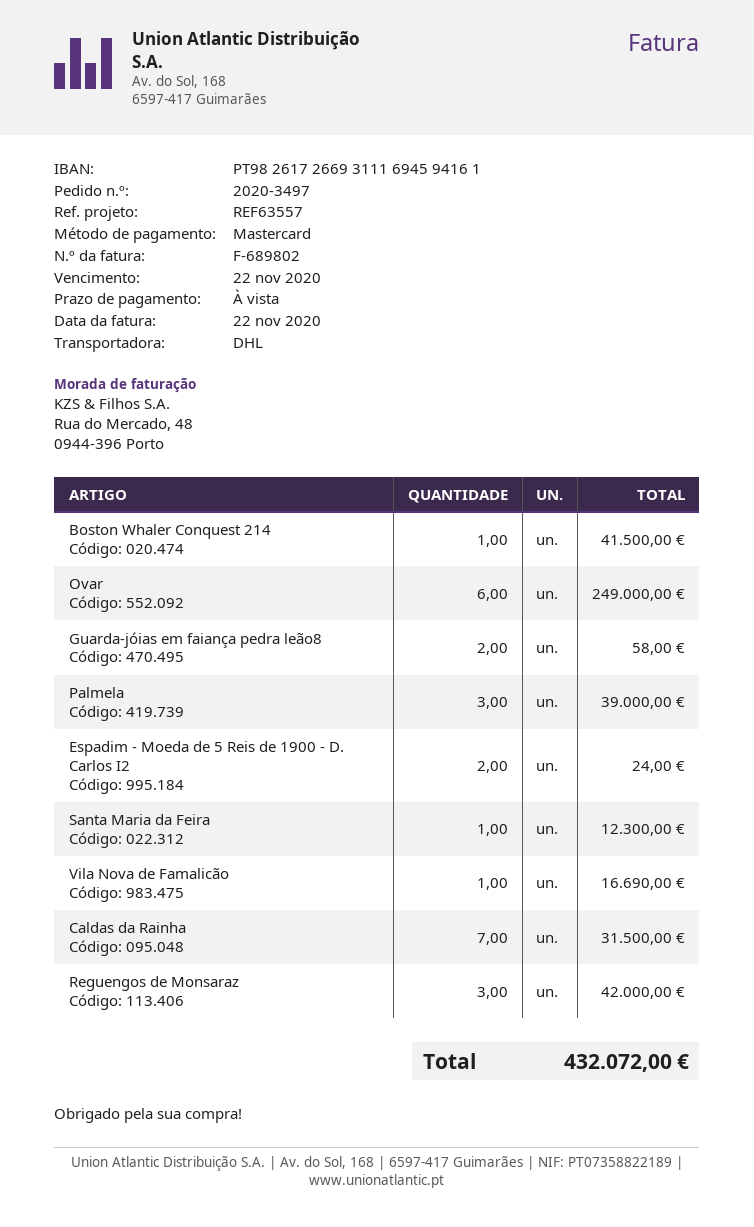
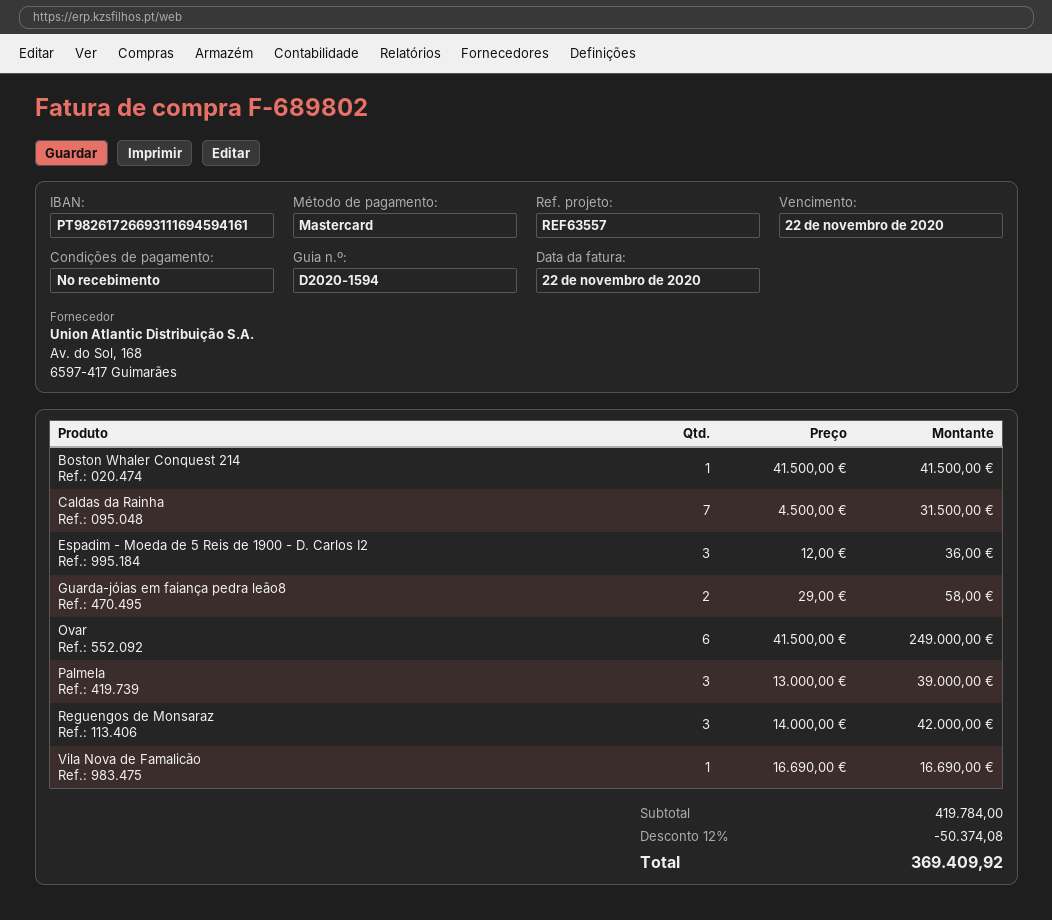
Espadim - Moeda de 5 Reis de 1900 - D. Carlos I2: 2 for 24.00 -> 3 for 36.00
Santa Maria da Feira: 1 for 12300.00 -> none
discount: none -> 12% = 50374.08
total: 432072.00 -> 369409.92

